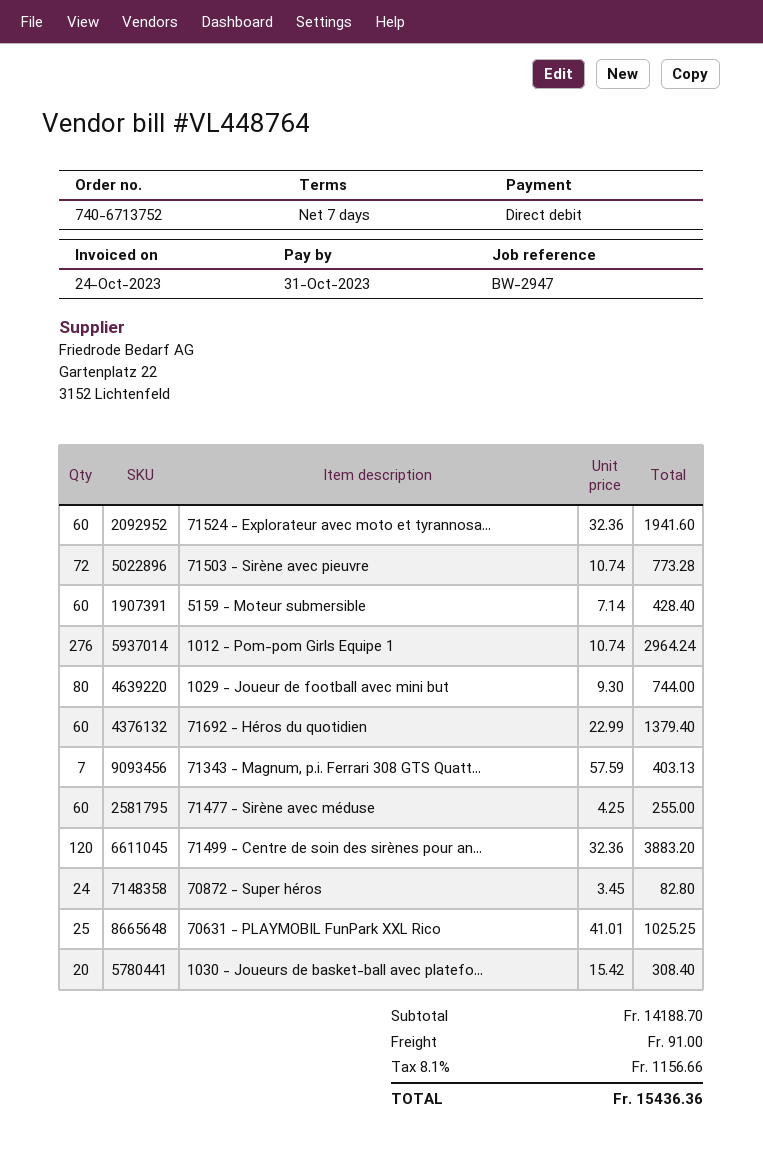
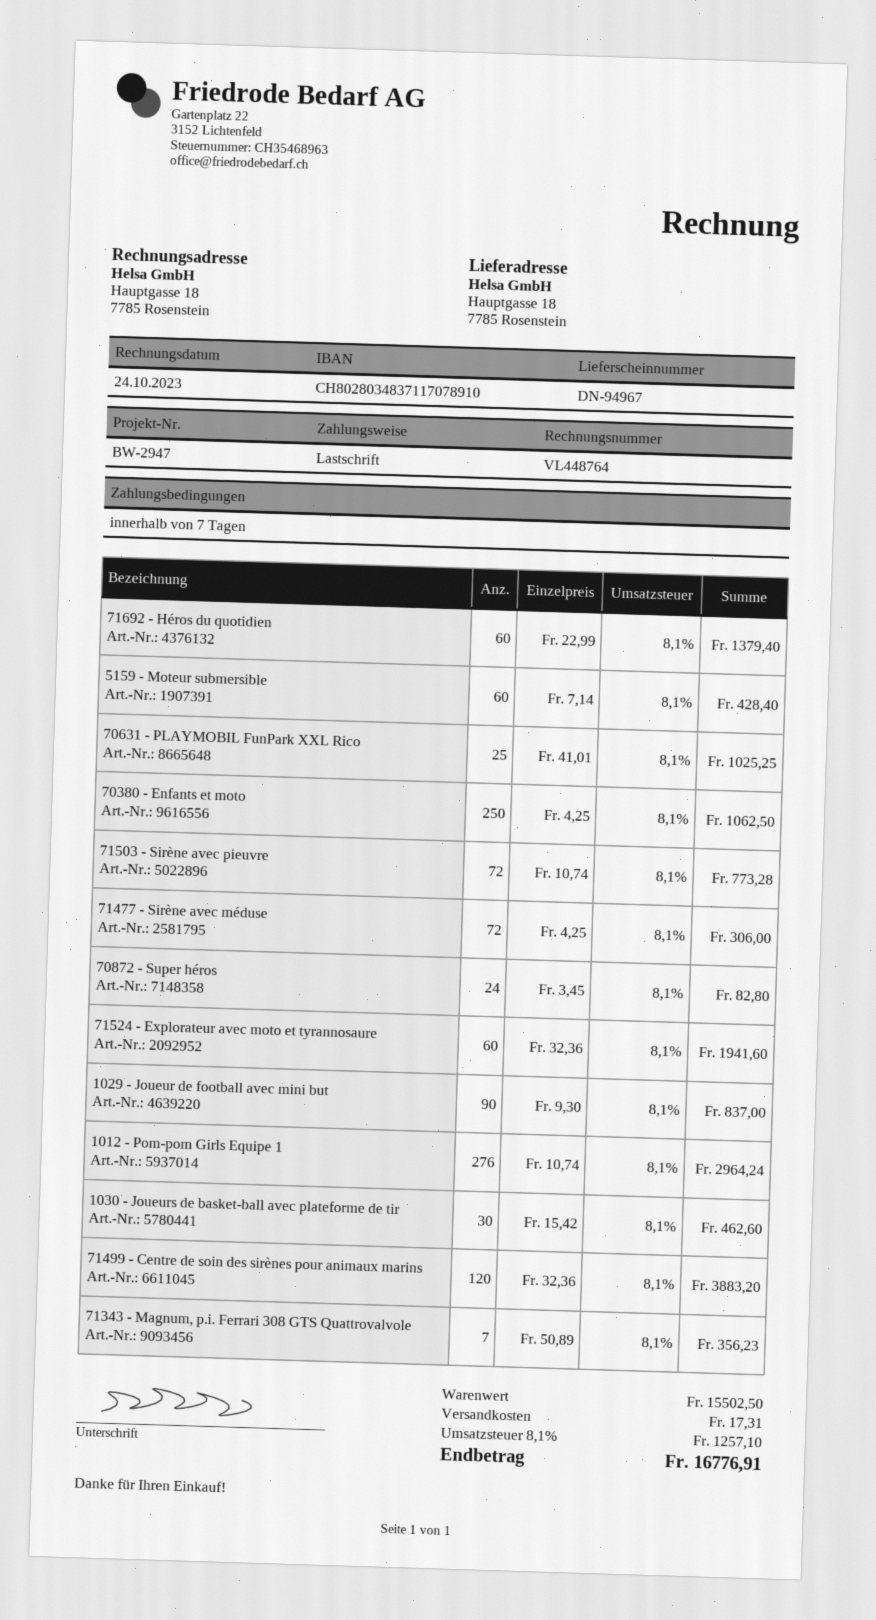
1029 - Joueur de football avec mini but: 80 x 9.30 = 744.00 -> 90 x 9.30 = 837.00
71343 - Magnum, p.i. Ferrari 308 GTS Quatt...: 7 x 57.59 = 403.13 -> 7 x 50.89 = 356.23
71477 - Sirène avec méduse: 60 x 4.25 = 255.00 -> 72 x 4.25 = 306.00
1030 - Joueurs de basket-ball avec platefo...: 20 x 15.42 = 308.40 -> 30 x 15.42 = 462.60
70380 - Enfants et moto: none -> 250 x 4.25 = 1062.50
subtotal: 14188.70 -> 15502.50
shipping: 91.00 -> 17.31
tax: 8.1% = 1156.66 -> 8.1% = 1257.10
total: 15436.36 -> 16776.91

